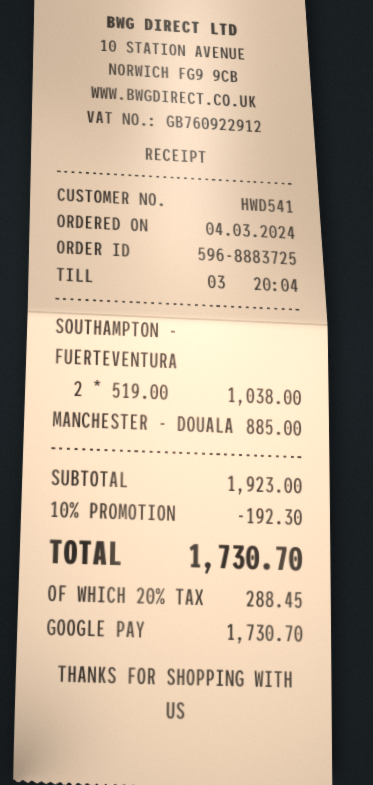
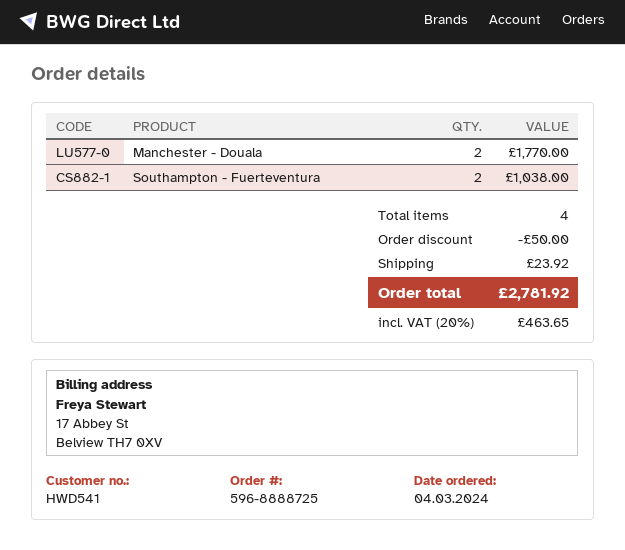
order number: 596-8883725 -> 596-8888725
MANCHESTER - DOUALA: 1 for 885.00 -> 2 for 1770.00
discount: 192.30 -> 50.00
shipping: none -> 23.92
tax: 20% = 288.45 -> 20% = 463.65
total: 1730.70 -> 2781.92

